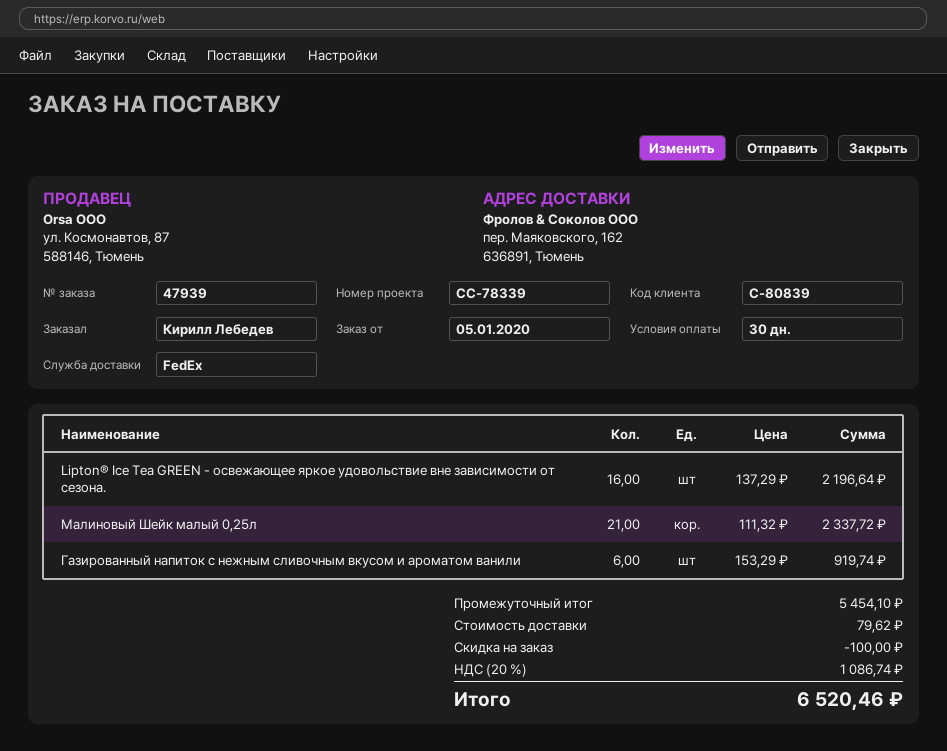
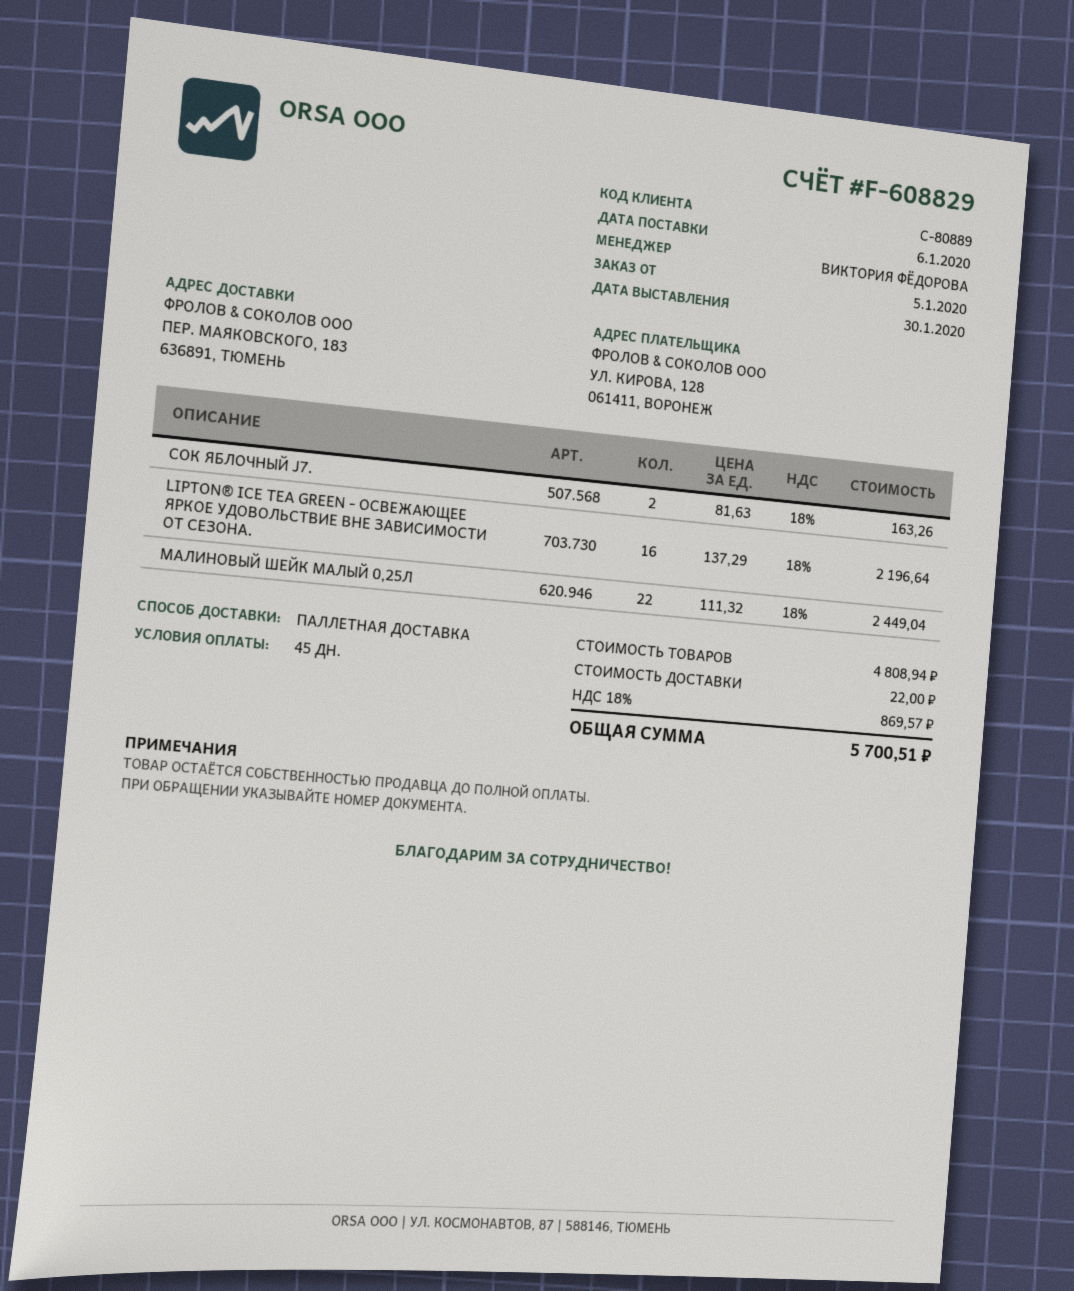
payment terms: 30 days -> 45 days
customer number: C-80839 -> C-80889
shipping method: FedEx -> pallet freight
ship to: пер. Маяковского, 162, 636891, Тюмень -> ПЕР. МАЯКОВСКОГО, 183, 636891, ТЮМЕНЬ
Малиновый Шейк малый 0,25л: 21 x 111.32 = 2337.72 -> 22 x 111.32 = 2449.04
Газированный напиток с нежным сливочным вкусом и ароматом ванили: 6 x 153.29 = 919.74 -> none
СОК ЯБЛОЧНЫЙ J7.: none -> 2 x 81.63 = 163.26
subtotal: 5454.10 -> 4808.94
discount: 100.00 -> none
shipping: 79.62 -> 22.00
tax: 20% = 1086.74 -> 18% = 869.57
total: 6520.46 -> 5700.51

